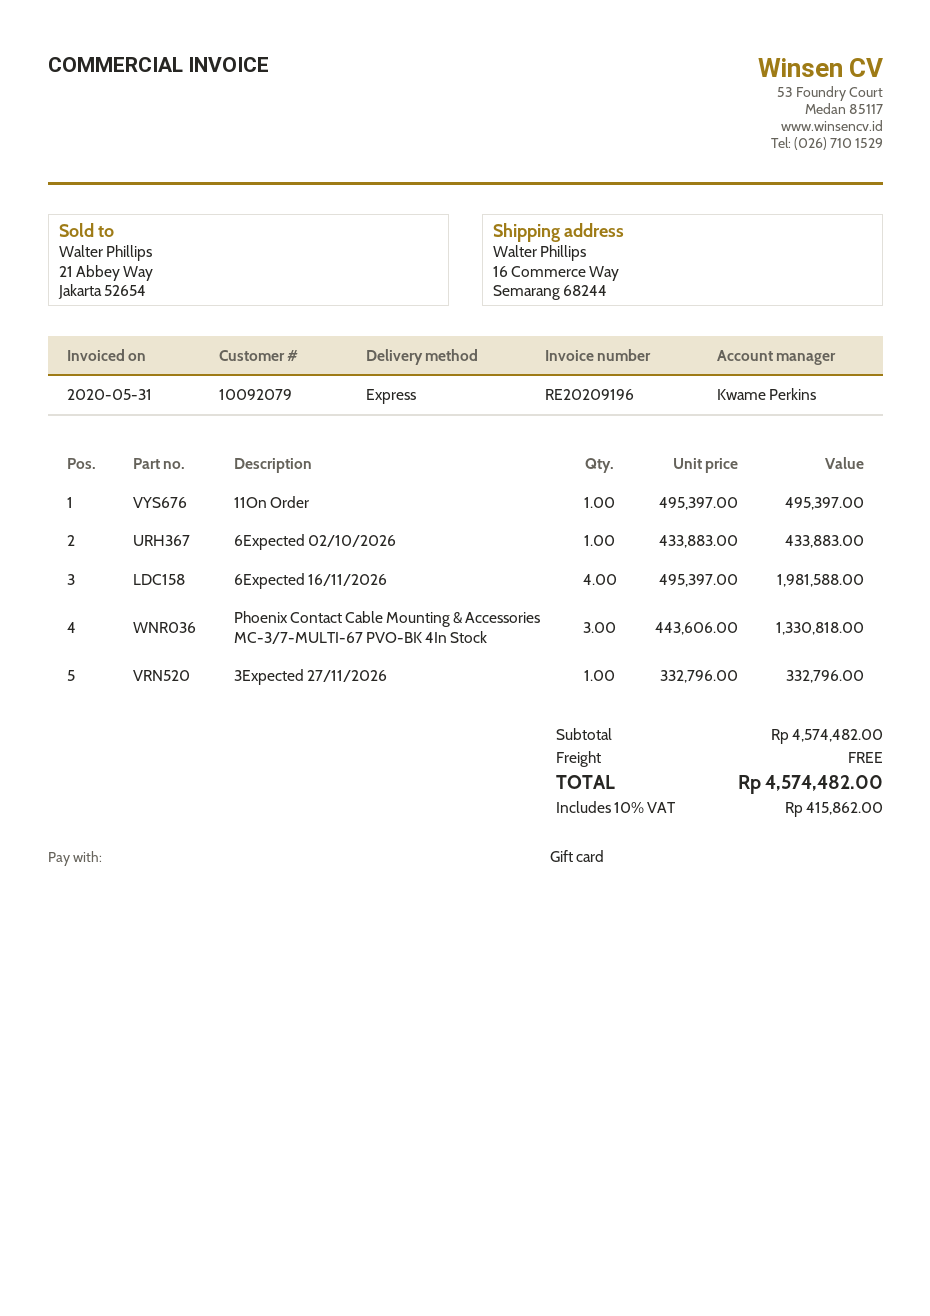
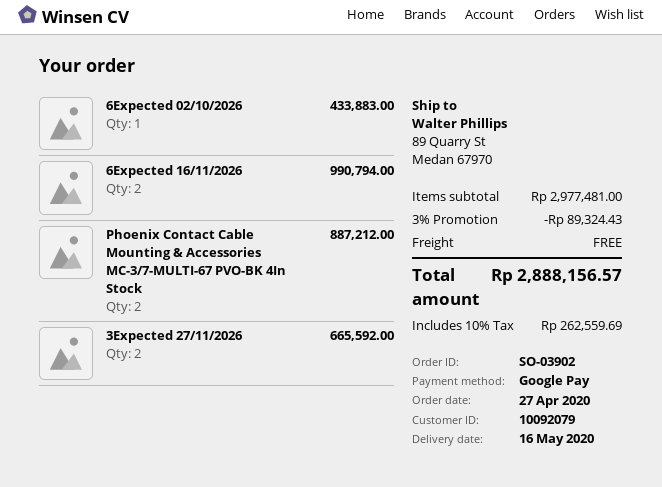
payment method: gift card -> Google Pay
ship to: 16 Commerce Way, Semarang 68244 -> 89 Quarry St, Medan 67970
11On Order: 1 for 495397.00 -> none
6Expected 16/11/2026: 4 for 1981588.00 -> 2 for 990794.00
Phoenix Contact Cable Mounting & Accessories MC-3/7-MULTI-67 PVO-BK 4In Stock: 3 for 1330818.00 -> 2 for 887212.00
3Expected 27/11/2026: 1 for 332796.00 -> 2 for 665592.00
subtotal: 4574482.00 -> 2977481.00
discount: none -> 3% = 89324.43
tax: 10% = 415862.00 -> 10% = 262559.69
total: 4574482.00 -> 2888156.57

